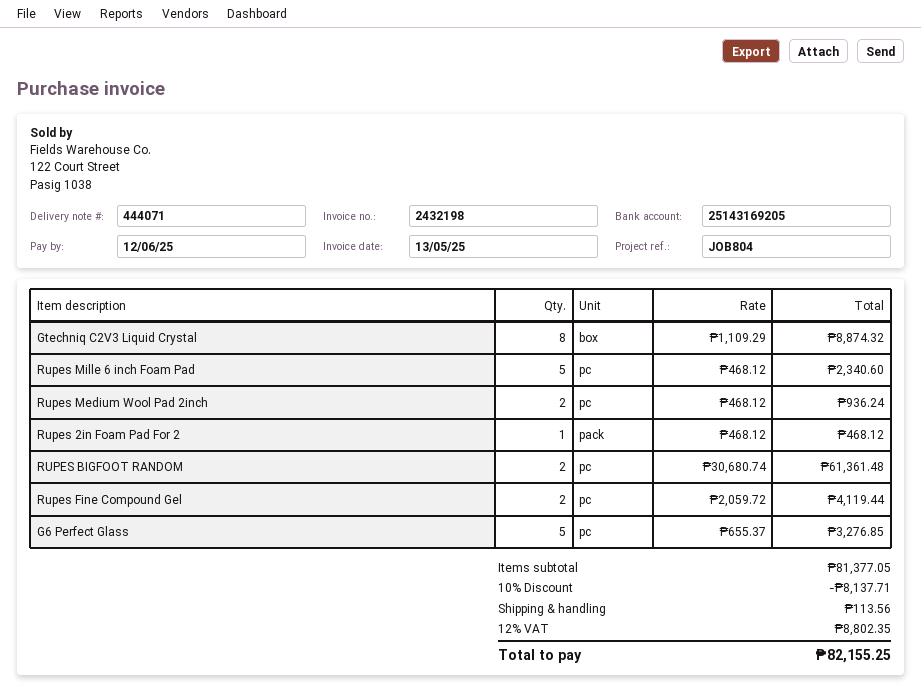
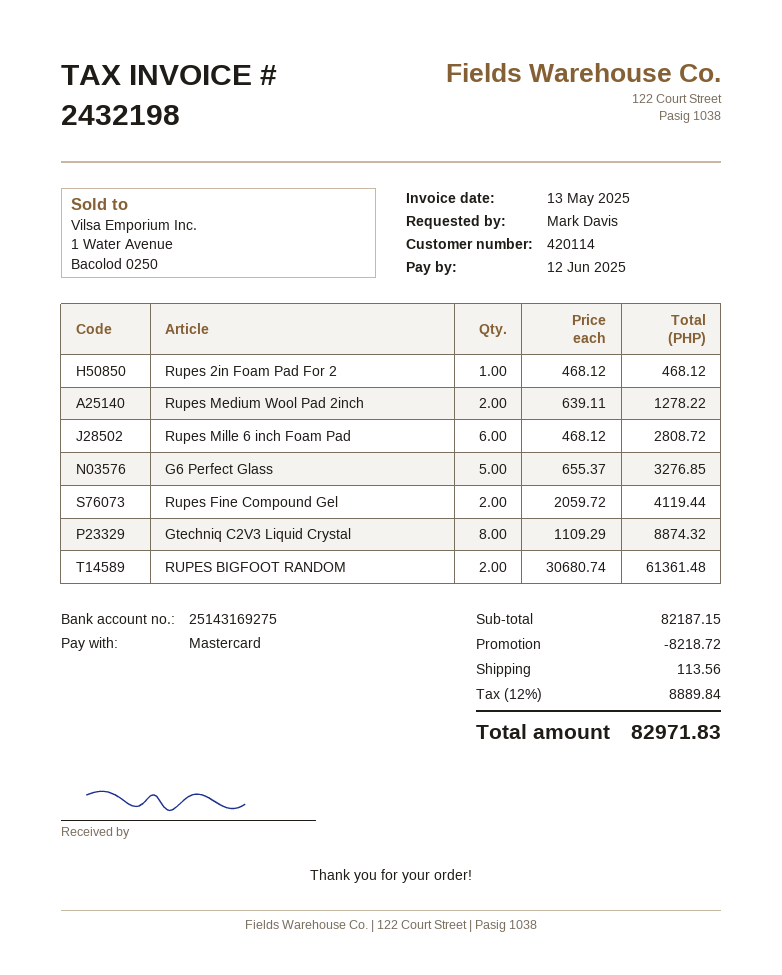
bank account: 25143169205 -> 25143169275
Rupes Mille 6 inch Foam Pad: 5 x 468.12 = 2340.60 -> 6 x 468.12 = 2808.72
Rupes Medium Wool Pad 2inch: 2 x 468.12 = 936.24 -> 2 x 639.11 = 1278.22
subtotal: 81377.05 -> 82187.15
discount: 8137.71 -> 8218.72
tax: 12% = 8802.35 -> 12% = 8889.84
total: 82155.25 -> 82971.83

